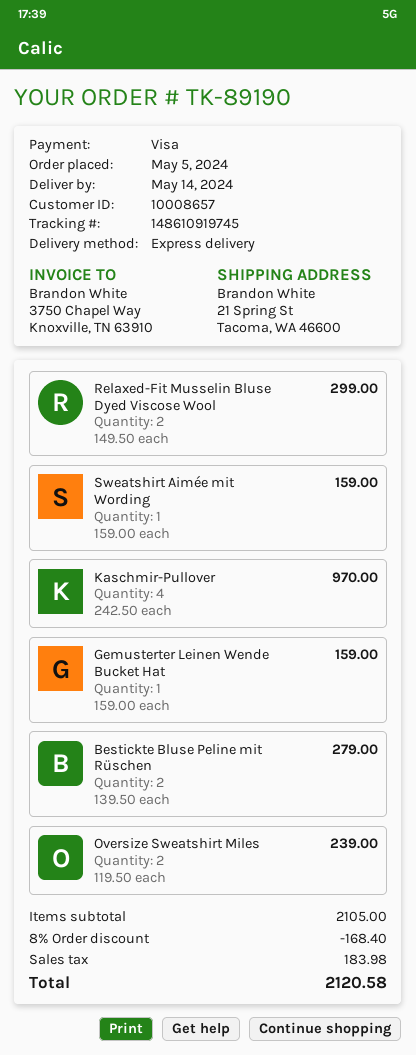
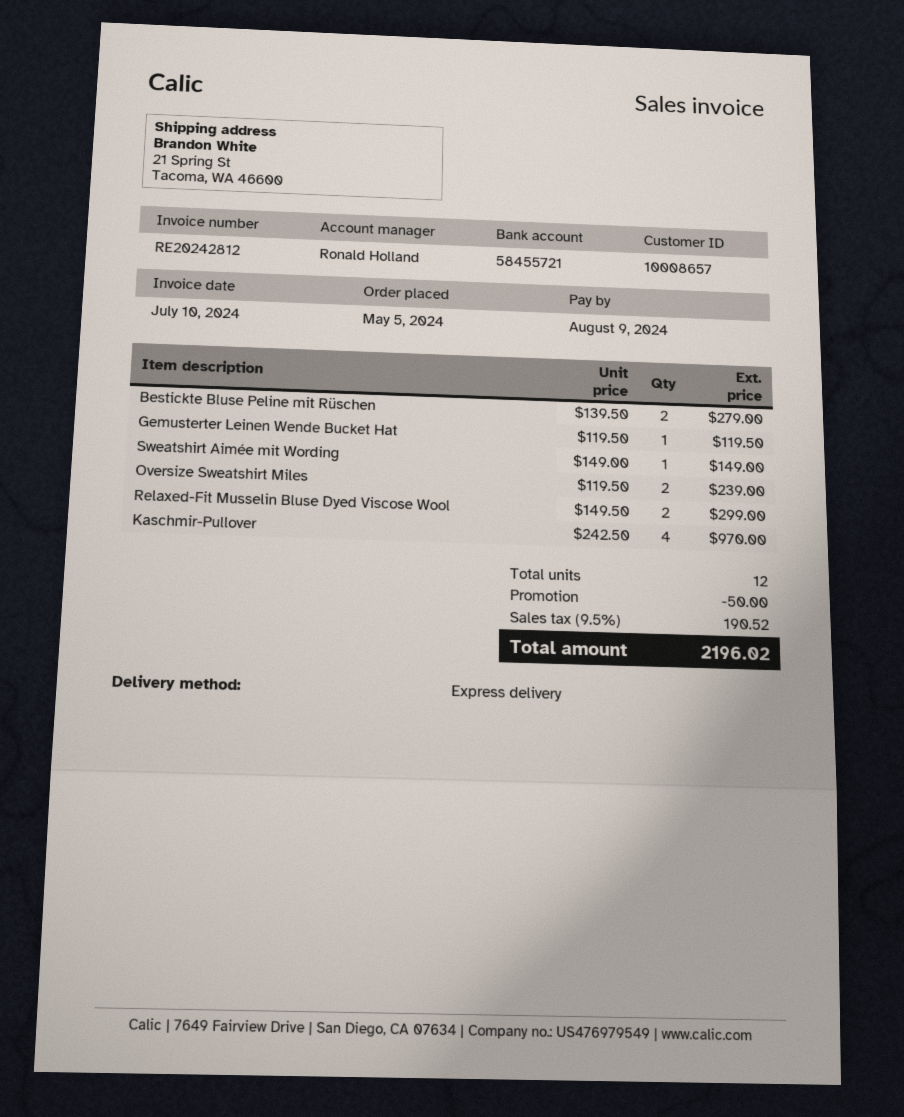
Sweatshirt Aimée mit Wording: 1 x 159.00 = 159.00 -> 1 x 149.00 = 149.00
Gemusterter Leinen Wende Bucket Hat: 1 x 159.00 = 159.00 -> 1 x 119.50 = 119.50
discount: 168.40 -> 50.00
tax: 183.98 -> 190.52
total: 2120.58 -> 2196.02

